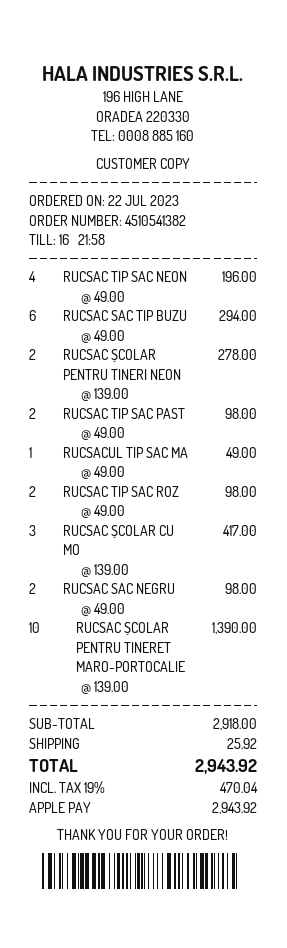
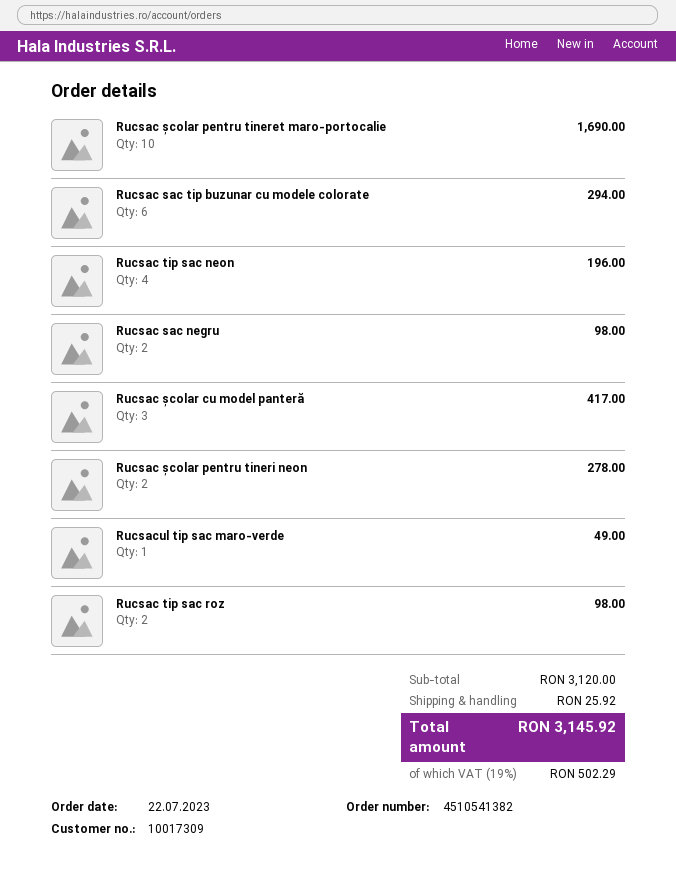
RUCSAC TIP SAC PAST: 2 for 98.00 -> none
RUCSAC ȘCOLAR PENTRU TINERET MARO-PORTOCALIE: 10 for 1390.00 -> 10 for 1690.00
subtotal: 2918.00 -> 3120.00
tax: 19% = 470.04 -> 19% = 502.29
total: 2943.92 -> 3145.92

